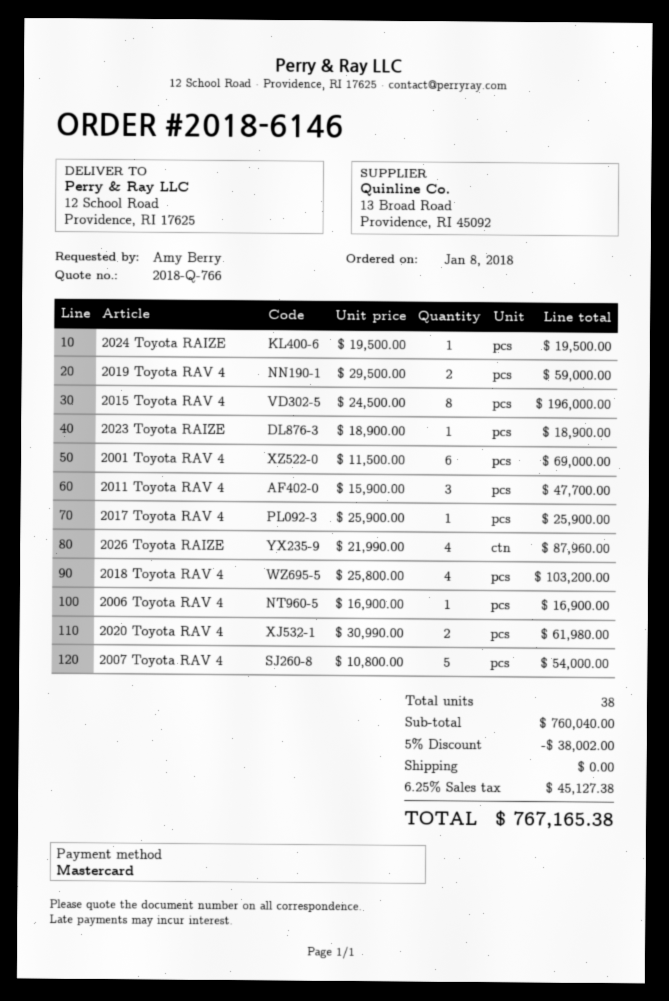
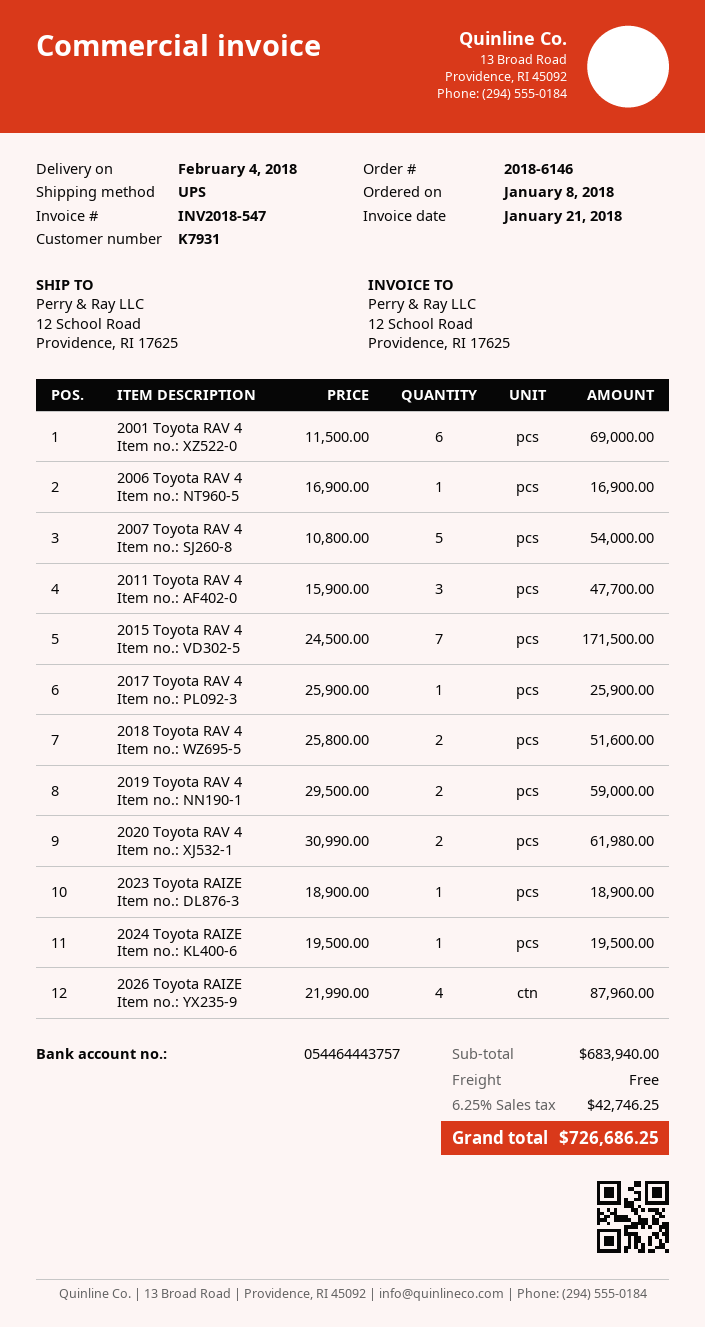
2015 Toyota RAV 4: 8 x 24500.00 = 196000.00 -> 7 x 24500.00 = 171500.00
2018 Toyota RAV 4: 4 x 25800.00 = 103200.00 -> 2 x 25800.00 = 51600.00
subtotal: 760040.00 -> 683940.00
discount: 5% = 38002.00 -> none
tax: 6.25% = 45127.38 -> 6.25% = 42746.25
total: 767165.38 -> 726686.25

